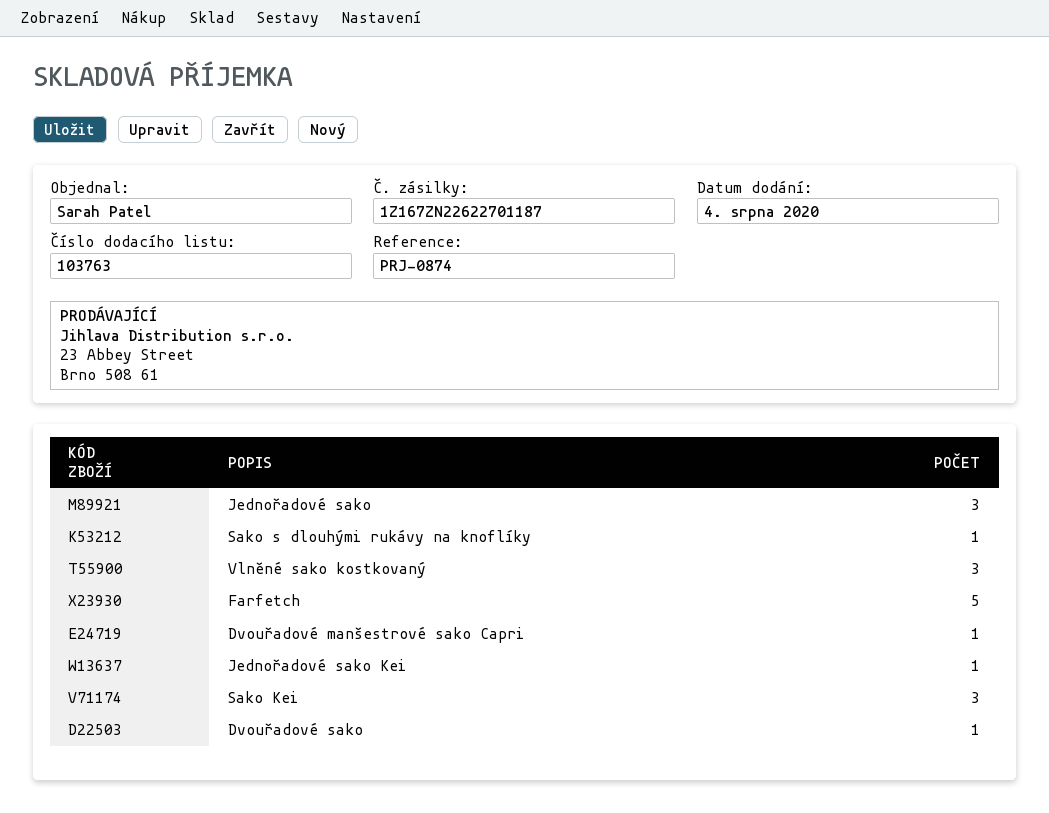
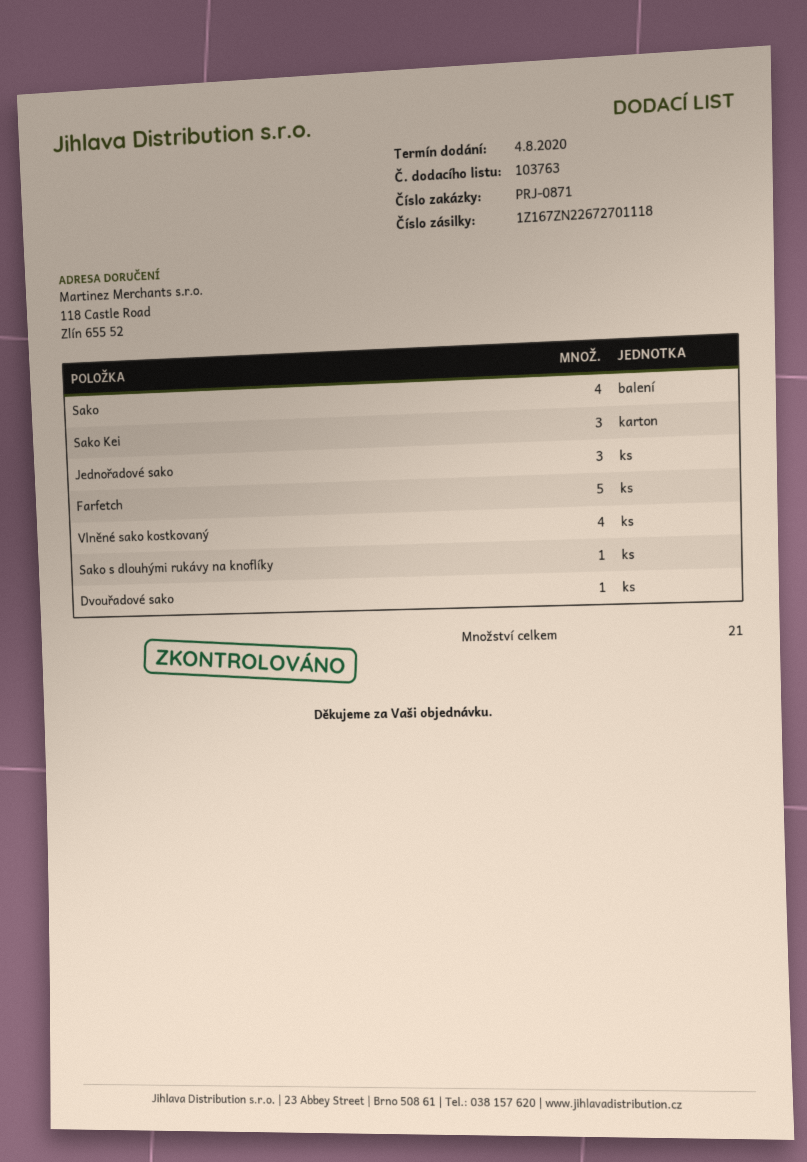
reference: PRJ-0874 -> PRJ-0871
tracking number: 1Z167ZN22622701187 -> 1Z167ZN22672701118
Vlněné sako kostkovaný: 3 -> 4
Dvouřadové manšestrové sako Capri: 1 -> none
Jednořadové sako Kei: 1 -> none
Sako: none -> 4

